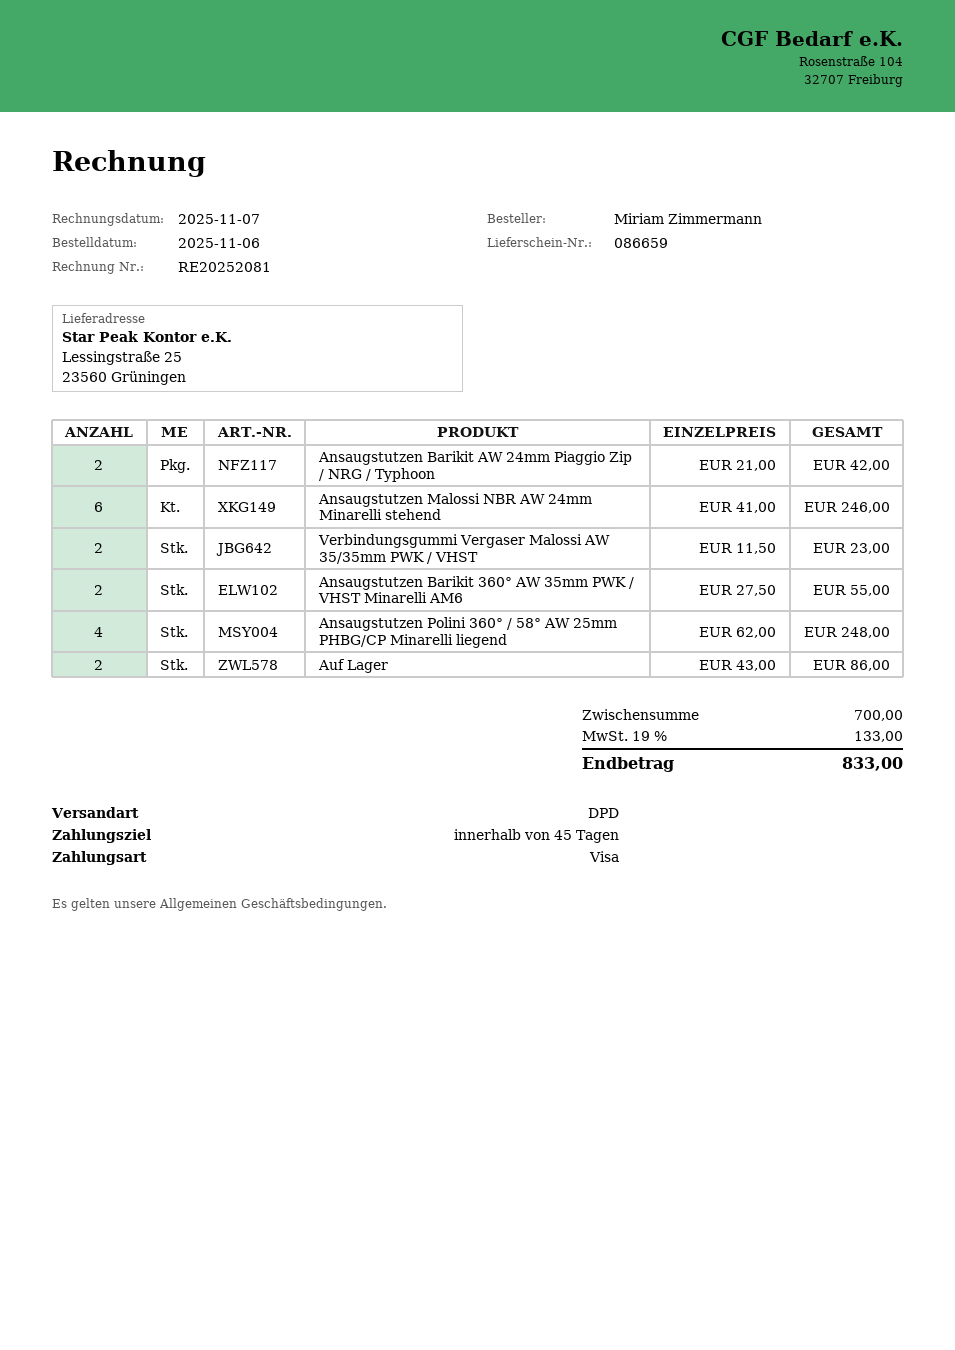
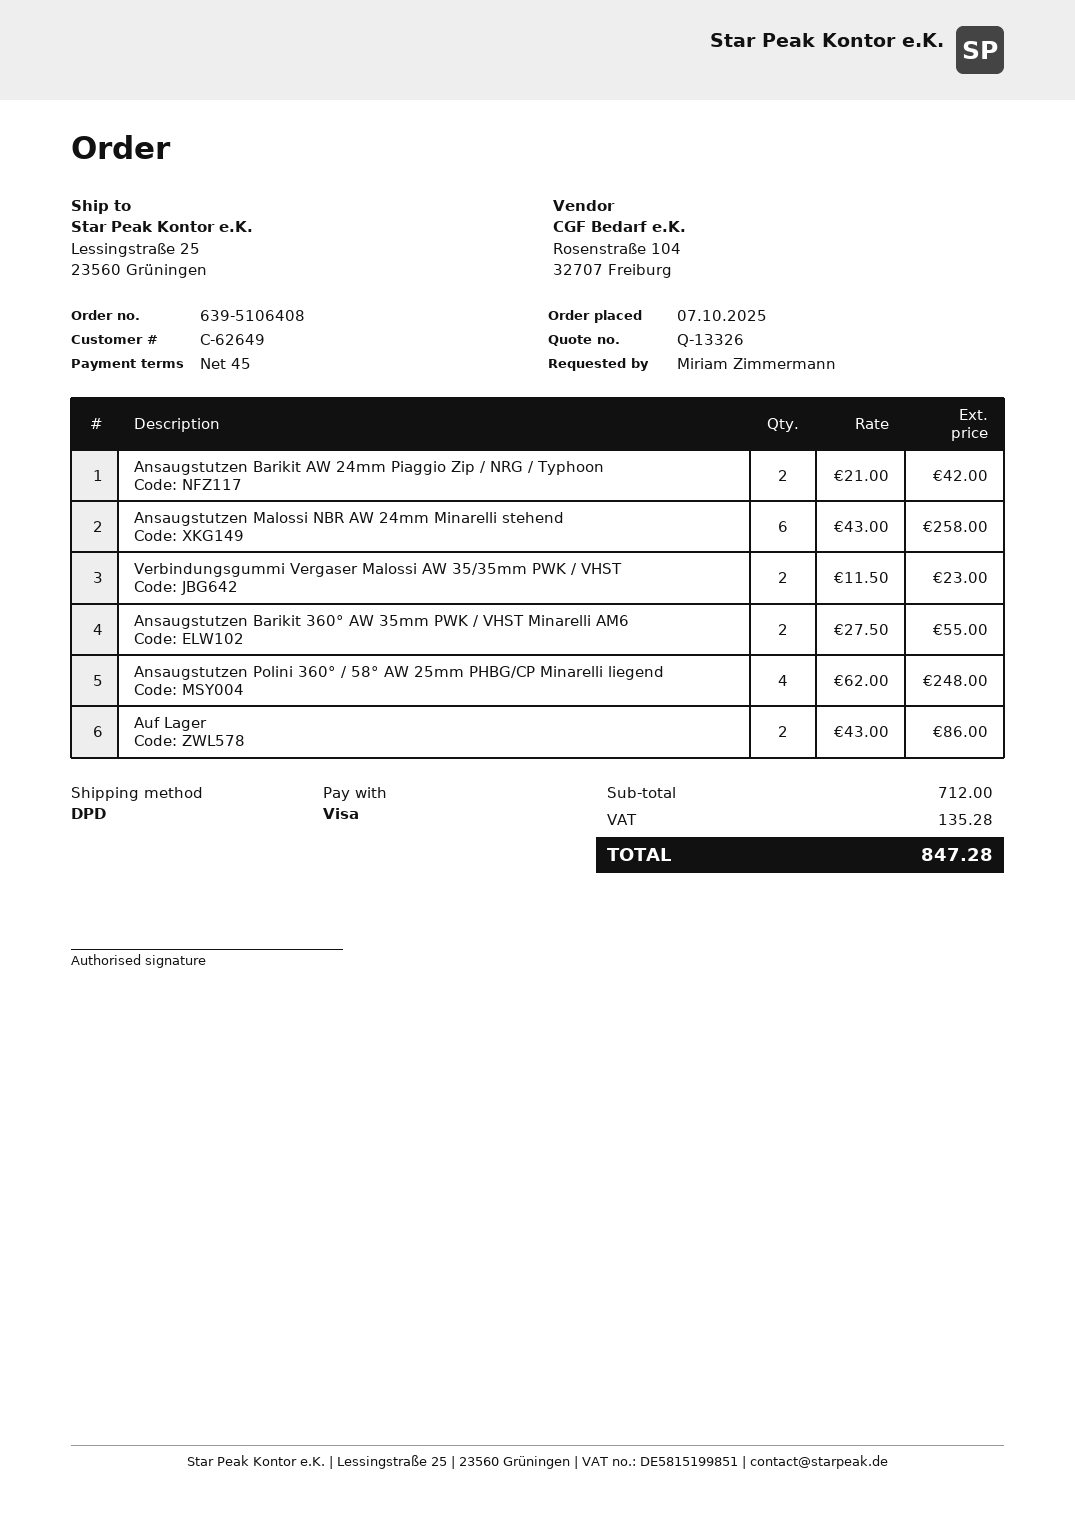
order date: 2025-11-06 -> 2025-10-07
Ansaugstutzen Malossi NBR AW 24mm Minarelli stehend: 6 x 41.00 = 246.00 -> 6 x 43.00 = 258.00
subtotal: 700.00 -> 712.00
tax: 133.00 -> 135.28
total: 833.00 -> 847.28

